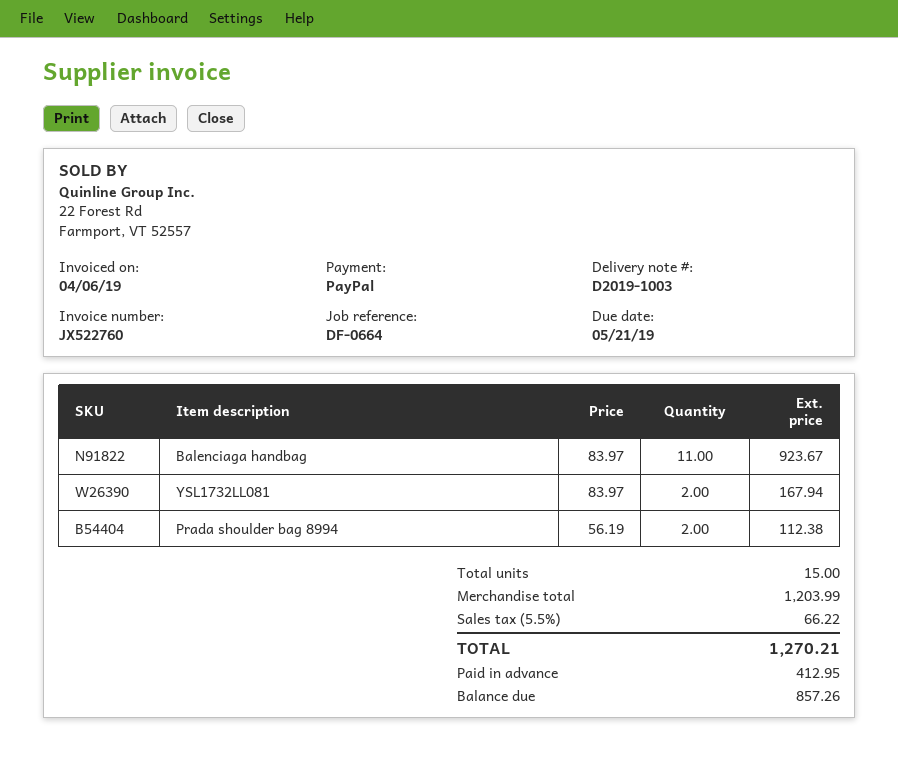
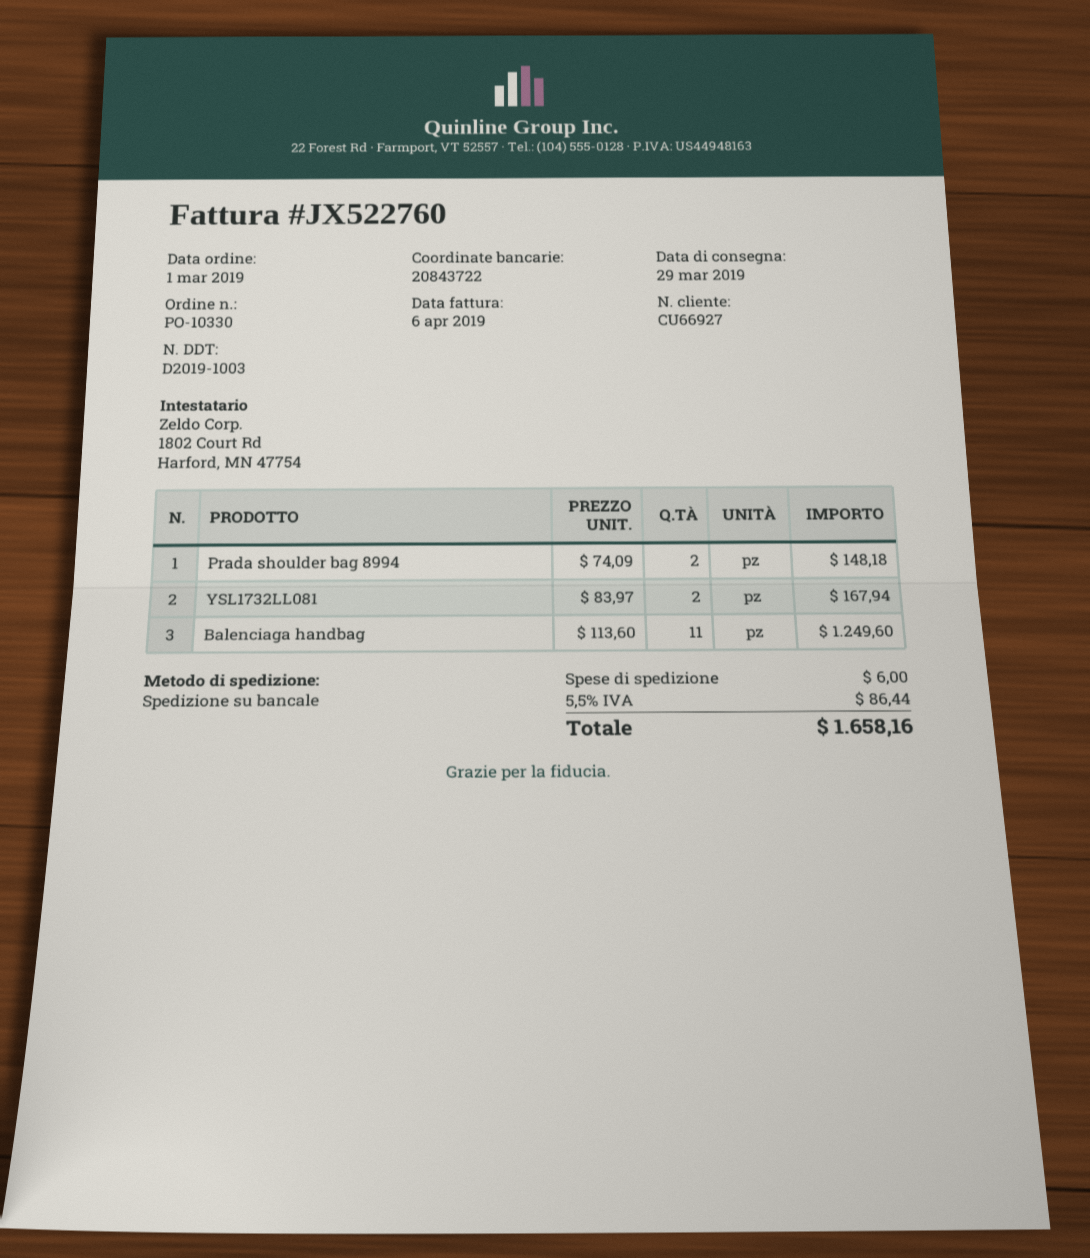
Balenciaga handbag: 11 x 83.97 = 923.67 -> 11 x 113.60 = 1249.60
Prada shoulder bag 8994: 2 x 56.19 = 112.38 -> 2 x 74.09 = 148.18
shipping: none -> 6.00
tax: 5.5% = 66.22 -> 5.5% = 86.44
total: 1270.21 -> 1658.16

